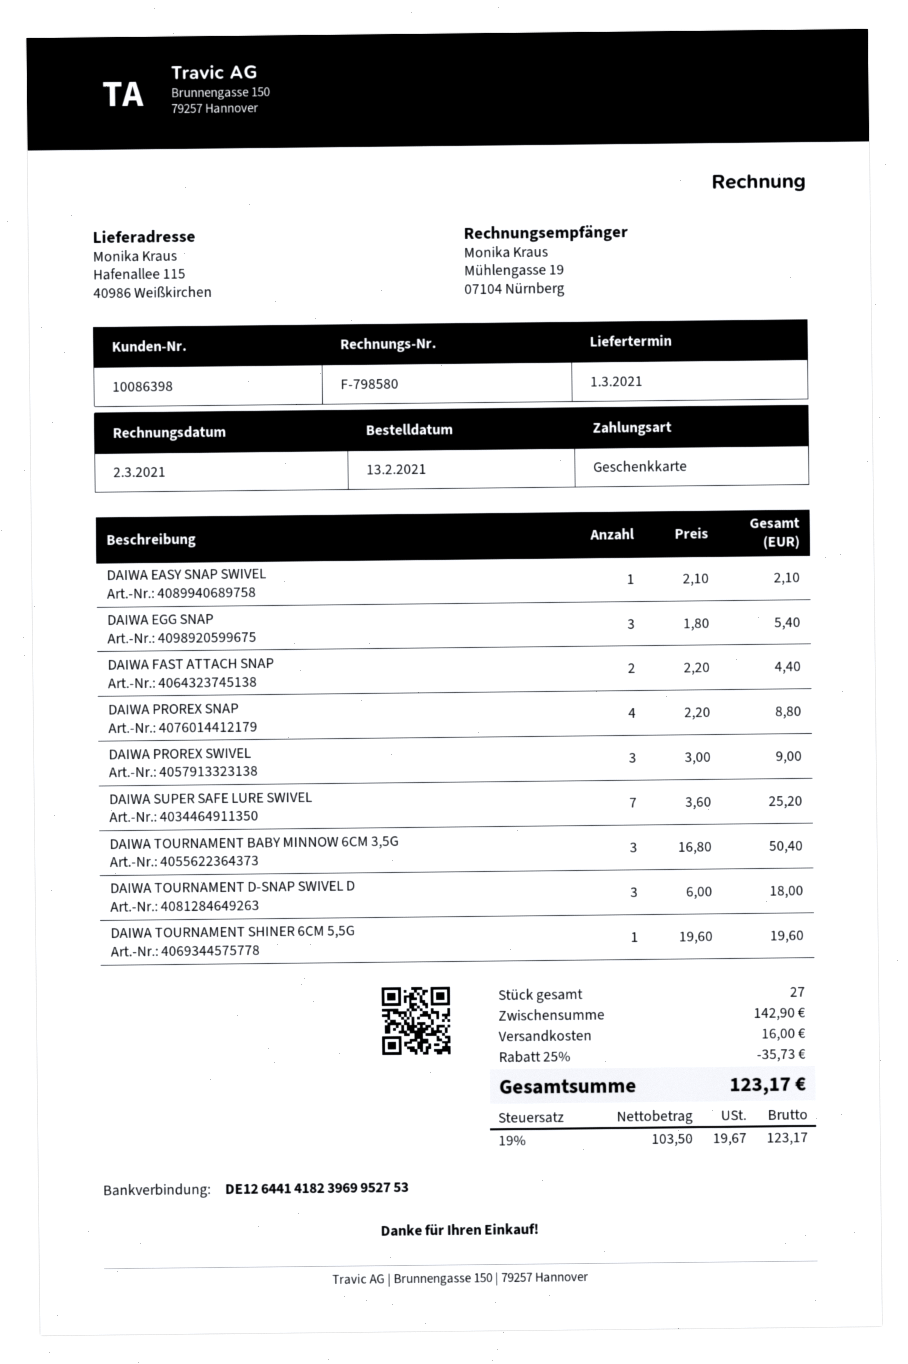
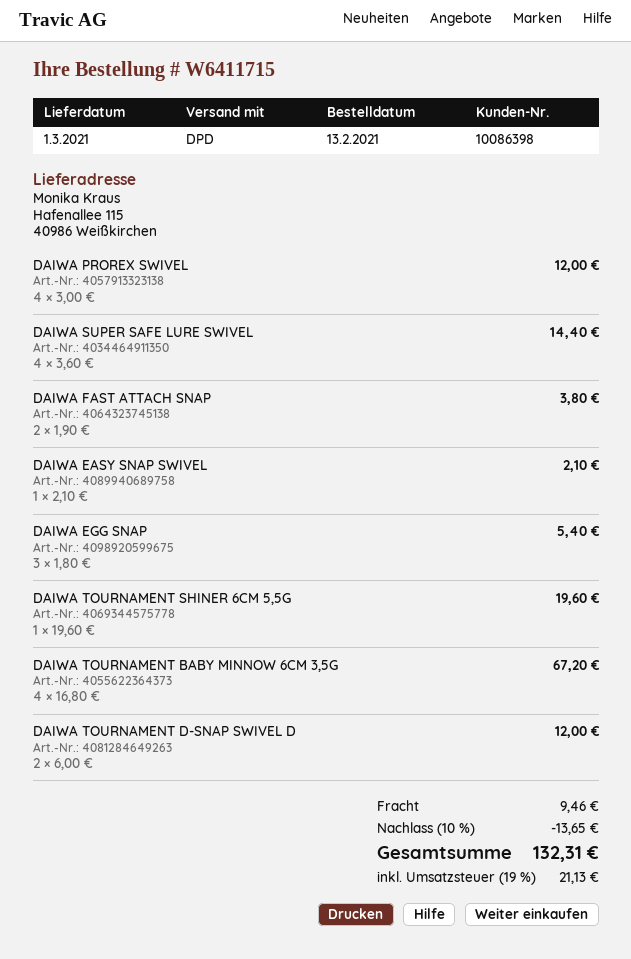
DAIWA FAST ATTACH SNAP: 2 x 2.20 = 4.40 -> 2 x 1.90 = 3.80
DAIWA PROREX SNAP: 4 x 2.20 = 8.80 -> none
DAIWA PROREX SWIVEL: 3 x 3.00 = 9.00 -> 4 x 3.00 = 12.00
DAIWA SUPER SAFE LURE SWIVEL: 7 x 3.60 = 25.20 -> 4 x 3.60 = 14.40
DAIWA TOURNAMENT BABY MINNOW 6CM 3,5G: 3 x 16.80 = 50.40 -> 4 x 16.80 = 67.20
DAIWA TOURNAMENT D-SNAP SWIVEL D: 3 x 6.00 = 18.00 -> 2 x 6.00 = 12.00
discount: 25% = 35.73 -> 10% = 13.65
shipping: 16.00 -> 9.46
tax: 19% = 19.67 -> 19% = 21.13
total: 123.17 -> 132.31

